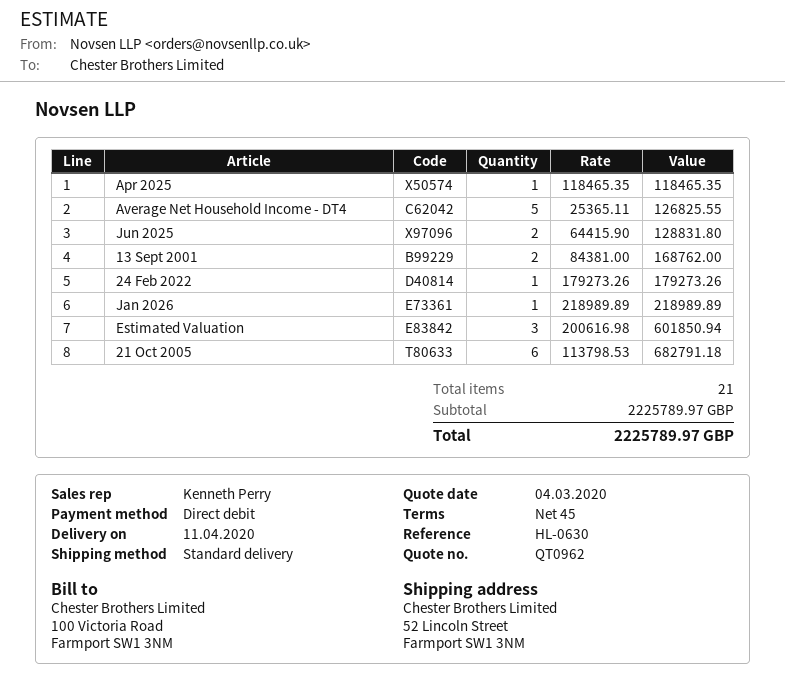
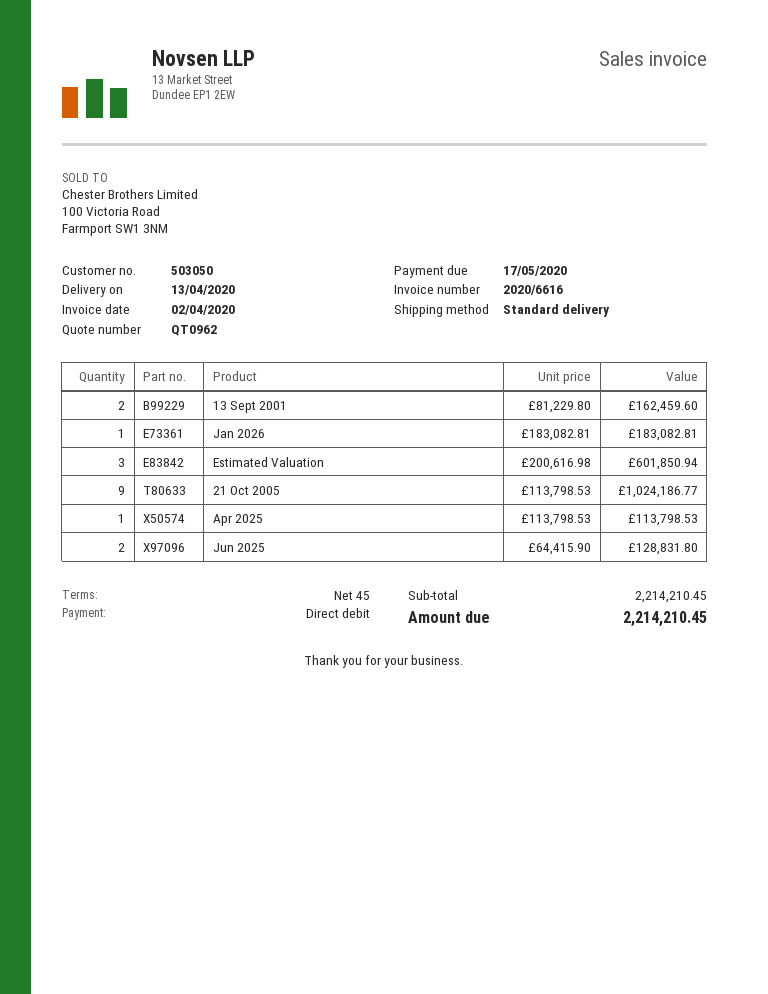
delivery date: 2020-04-11 -> 2020-04-13
Apr 2025: 1 x 118465.35 = 118465.35 -> 1 x 113798.53 = 113798.53
Average Net Household Income - DT4: 5 x 25365.11 = 126825.55 -> none
13 Sept 2001: 2 x 84381.00 = 168762.00 -> 2 x 81229.80 = 162459.60
24 Feb 2022: 1 x 179273.26 = 179273.26 -> none
Jan 2026: 1 x 218989.89 = 218989.89 -> 1 x 183082.81 = 183082.81
21 Oct 2005: 6 x 113798.53 = 682791.18 -> 9 x 113798.53 = 1024186.77
subtotal: 2225789.97 -> 2214210.45
total: 2225789.97 -> 2214210.45

